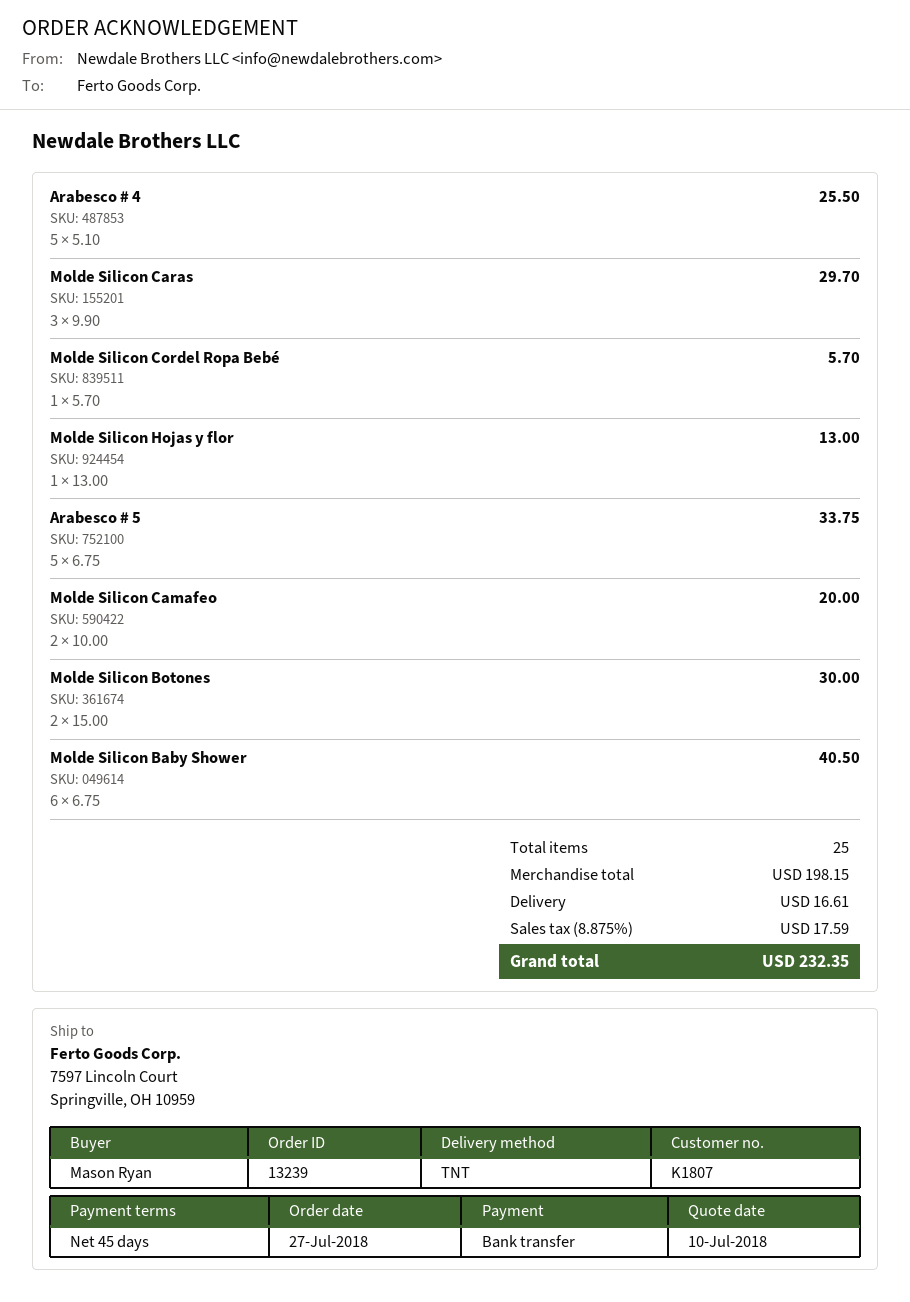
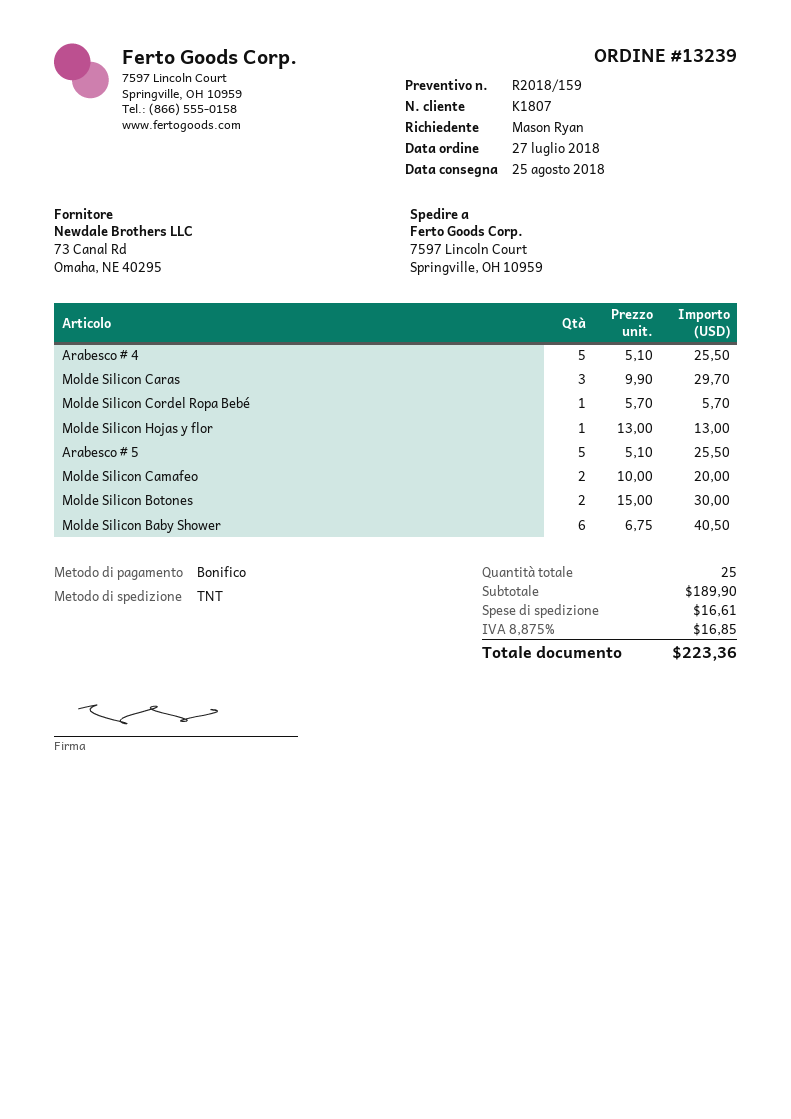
Arabesco # 5: 5 x 6.75 = 33.75 -> 5 x 5.10 = 25.50
subtotal: 198.15 -> 189.90
tax: 8.875% = 17.59 -> 8.875% = 16.85
total: 232.35 -> 223.36

